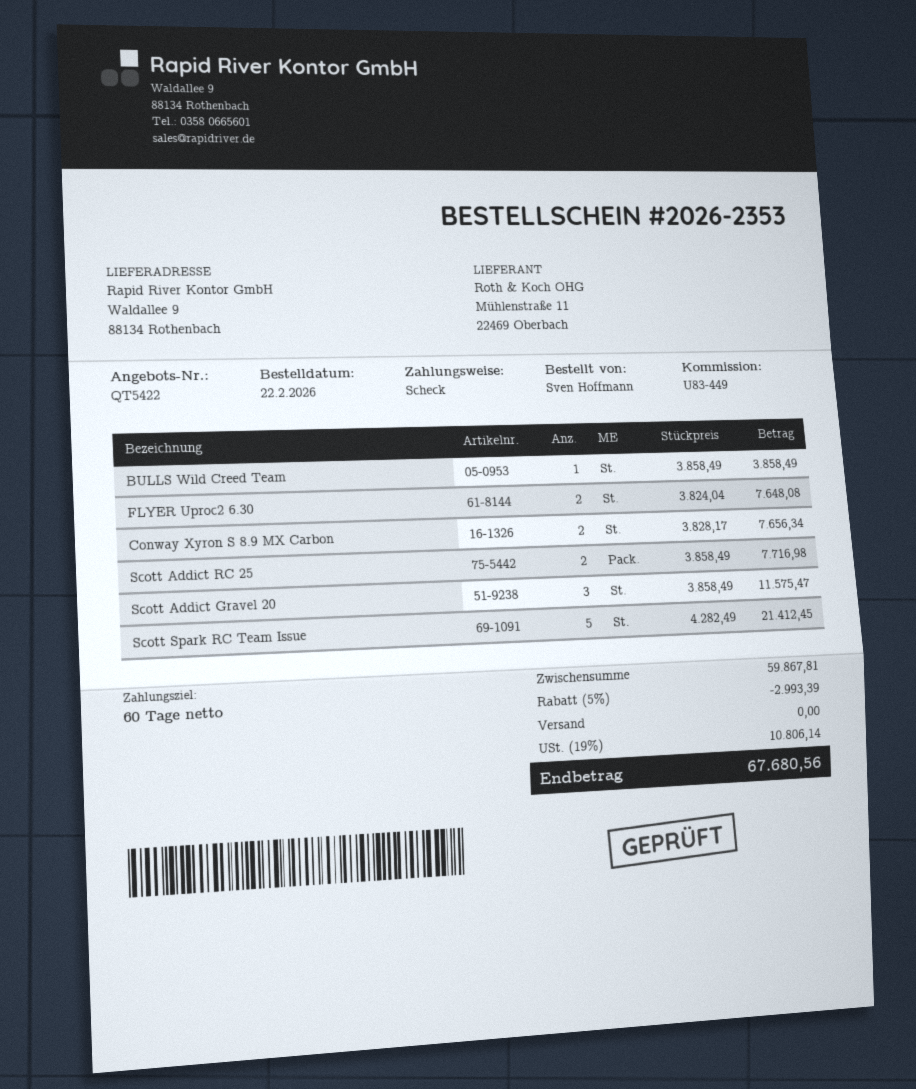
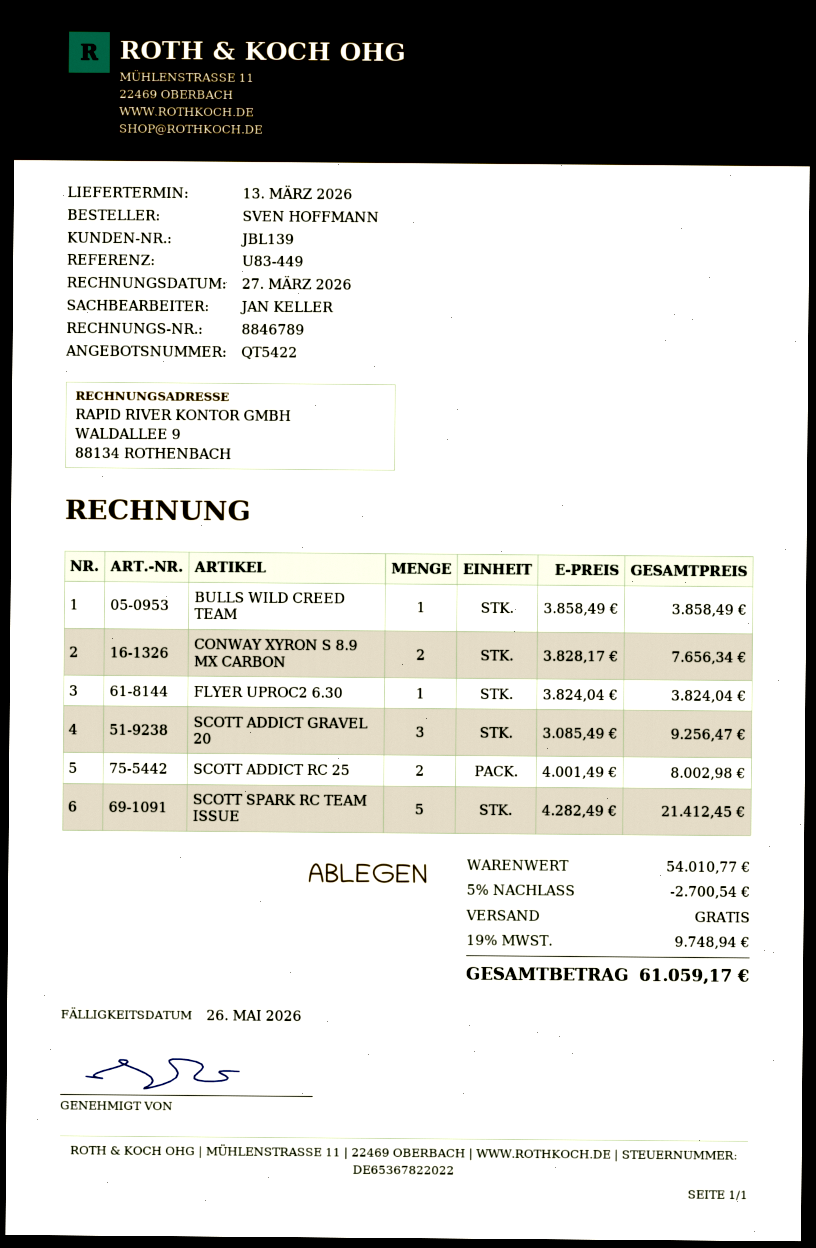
FLYER Uproc2 6.30: 2 x 3824.04 = 7648.08 -> 1 x 3824.04 = 3824.04
Scott Addict RC 25: 2 x 3858.49 = 7716.98 -> 2 x 4001.49 = 8002.98
Scott Addict Gravel 20: 3 x 3858.49 = 11575.47 -> 3 x 3085.49 = 9256.47
subtotal: 59867.81 -> 54010.77
discount: 5% = 2993.39 -> 5% = 2700.54
tax: 19% = 10806.14 -> 19% = 9748.94
total: 67680.56 -> 61059.17

